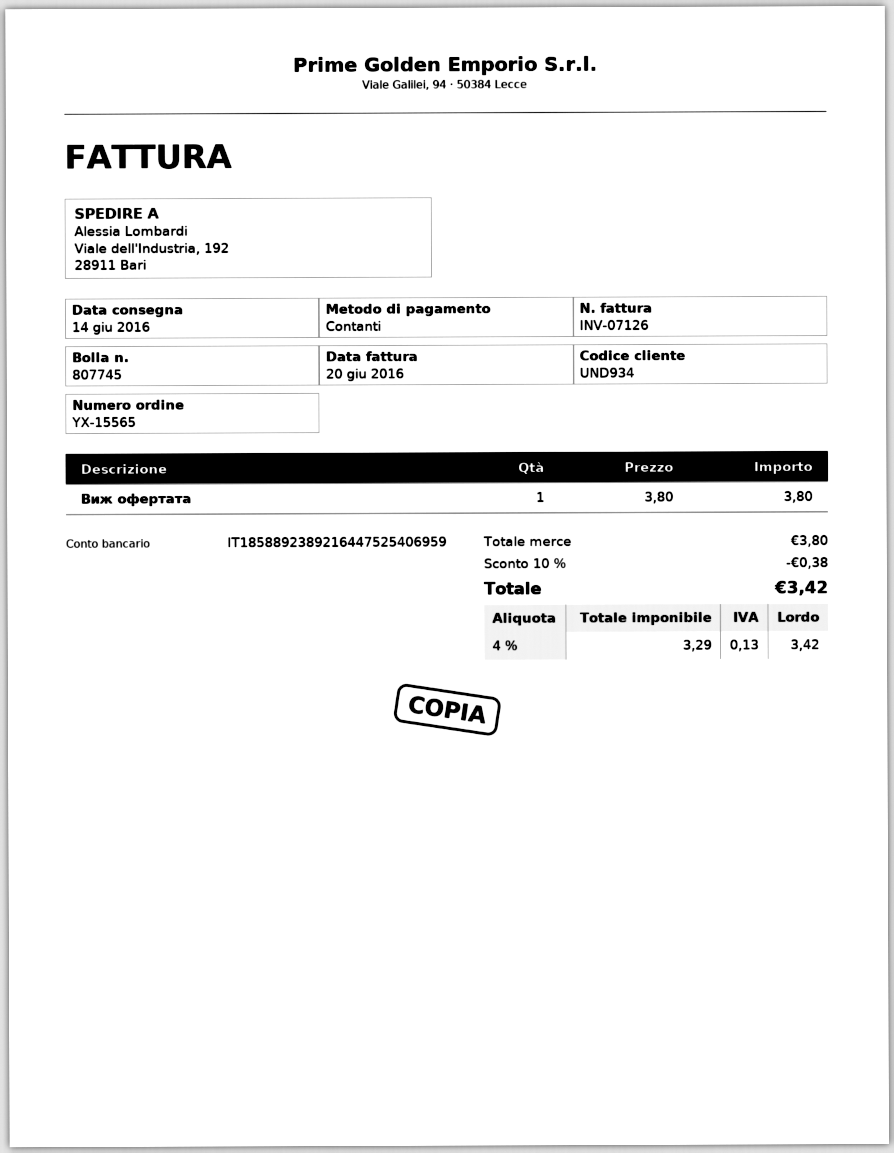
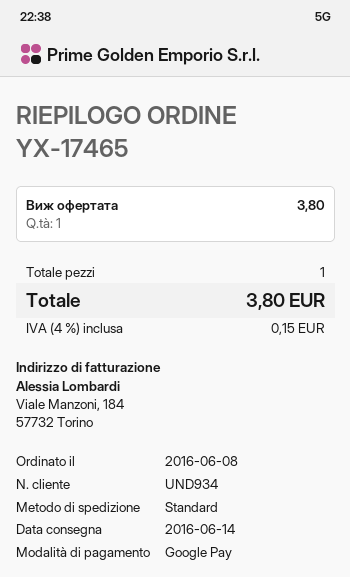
order number: YX-15565 -> YX-17465
payment method: cash -> Google Pay
discount: 10% = 0.38 -> none
tax: 4% = 0.13 -> 4% = 0.15
total: 3.42 -> 3.80

